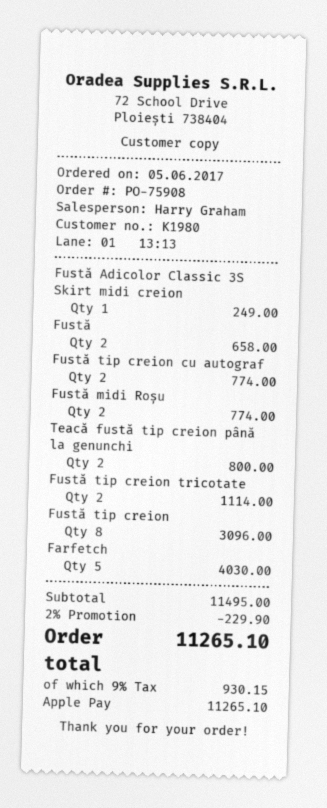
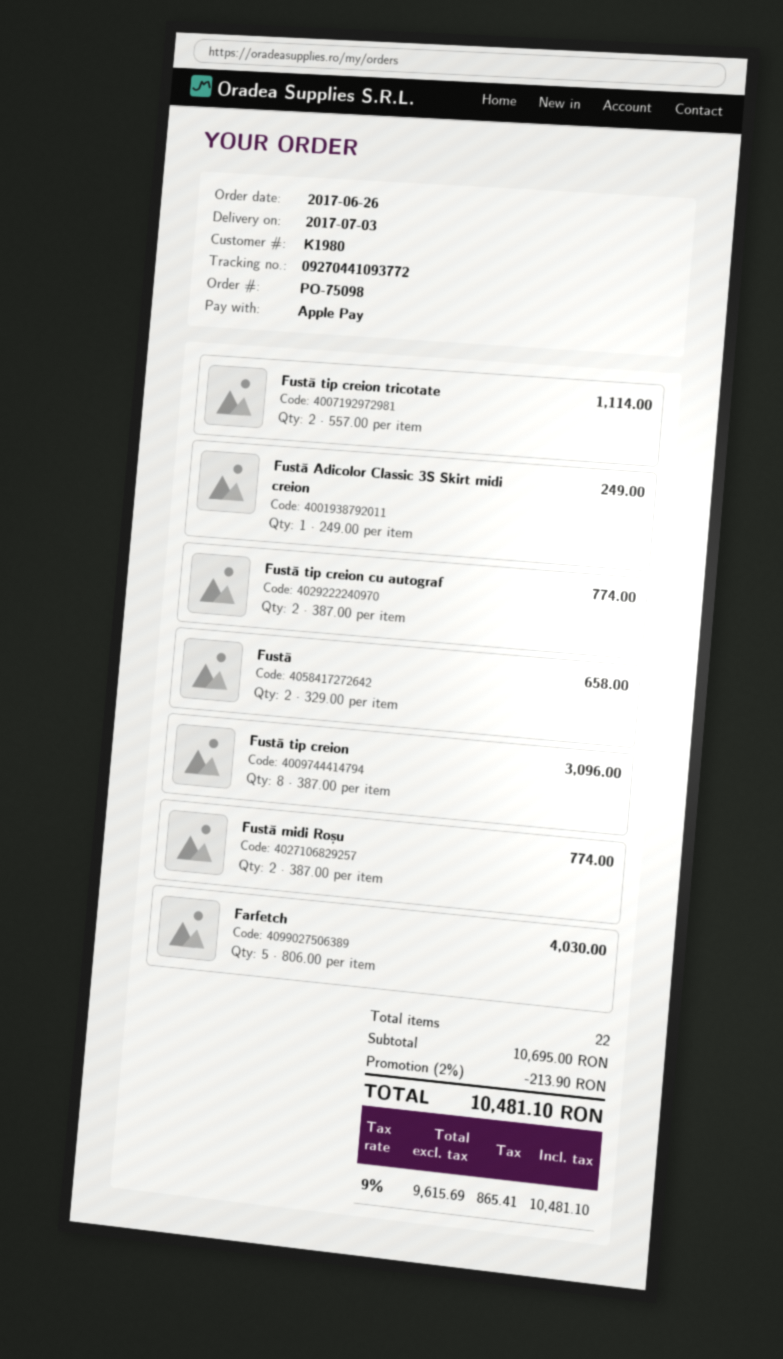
order number: PO-75908 -> PO-75098
order date: 2017-06-05 -> 2017-06-26
Teacă fustă tip creion până la genunchi: 2 for 800.00 -> none
subtotal: 11495.00 -> 10695.00
discount: 2% = 229.90 -> 2% = 213.90
tax: 9% = 930.15 -> 9% = 865.41
total: 11265.10 -> 10481.10

